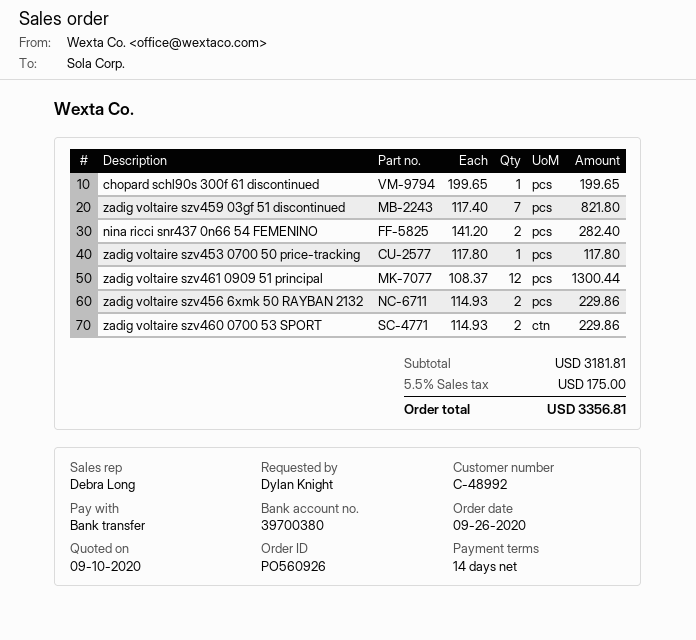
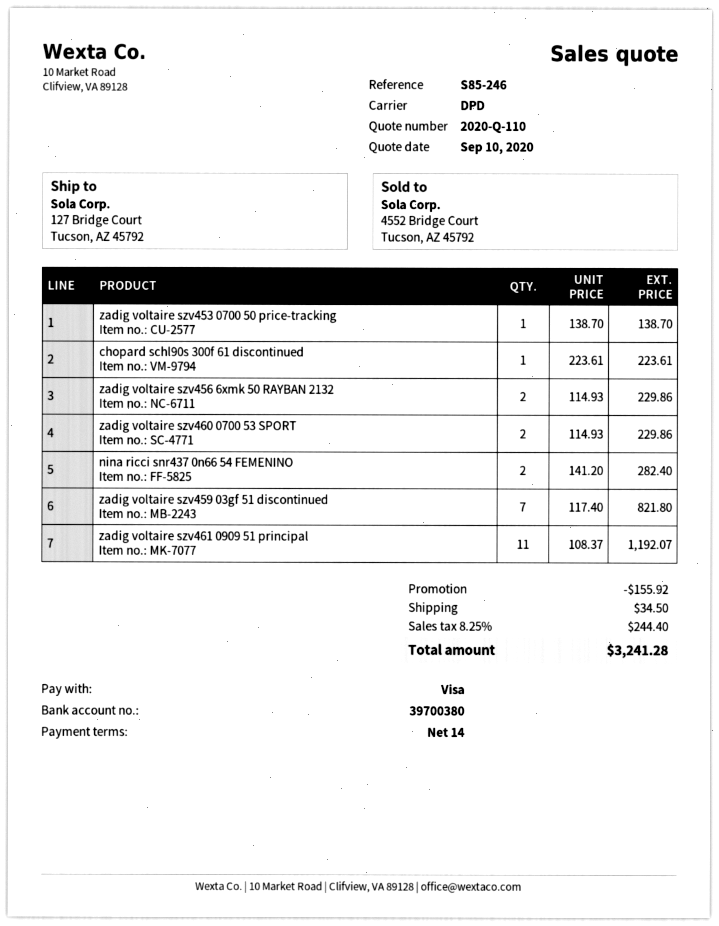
payment method: bank transfer -> Visa
chopard schl90s 300f 61 discontinued: 1 x 199.65 = 199.65 -> 1 x 223.61 = 223.61
zadig voltaire szv453 0700 50 price-tracking: 1 x 117.80 = 117.80 -> 1 x 138.70 = 138.70
zadig voltaire szv461 0909 51 principal: 12 x 108.37 = 1300.44 -> 11 x 108.37 = 1192.07
discount: none -> 155.92
shipping: none -> 34.50
tax: 5.5% = 175.00 -> 8.25% = 244.40
total: 3356.81 -> 3241.28

